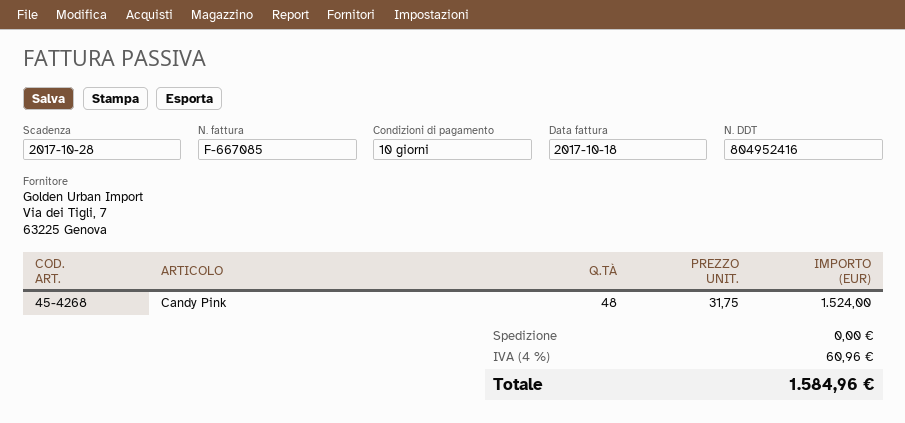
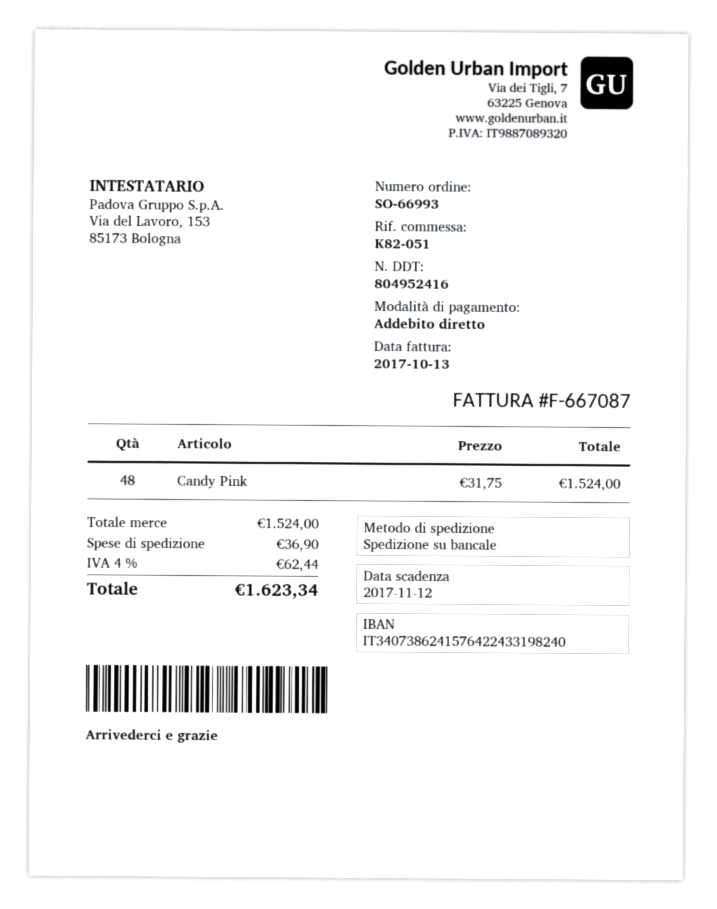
invoice number: F-667085 -> F-667087
invoice date: 2017-10-18 -> 2017-10-13
due date: 2017-10-28 -> 2017-11-12
shipping: 0.00 -> 36.90
tax: 4% = 60.96 -> 4% = 62.44
total: 1584.96 -> 1623.34

